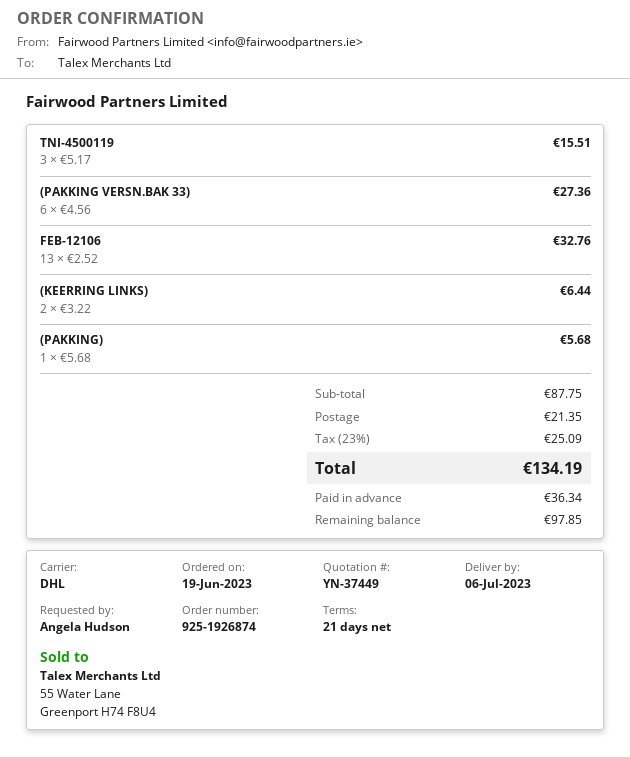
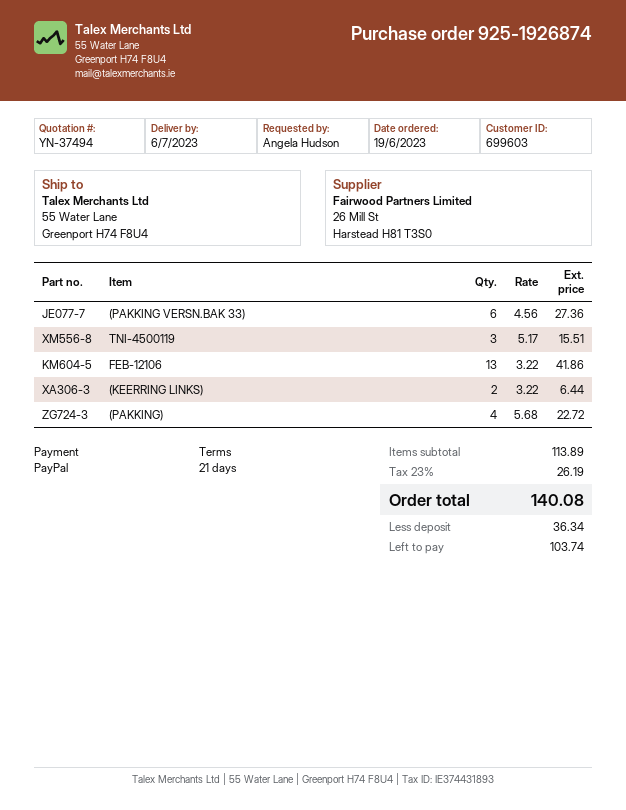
quote number: YN-37449 -> YN-37494
FEB-12106: 13 x 2.52 = 32.76 -> 13 x 3.22 = 41.86
(PAKKING): 1 x 5.68 = 5.68 -> 4 x 5.68 = 22.72
subtotal: 87.75 -> 113.89
shipping: 21.35 -> none
tax: 23% = 25.09 -> 23% = 26.19
total: 134.19 -> 140.08
balance: 97.85 -> 103.74

